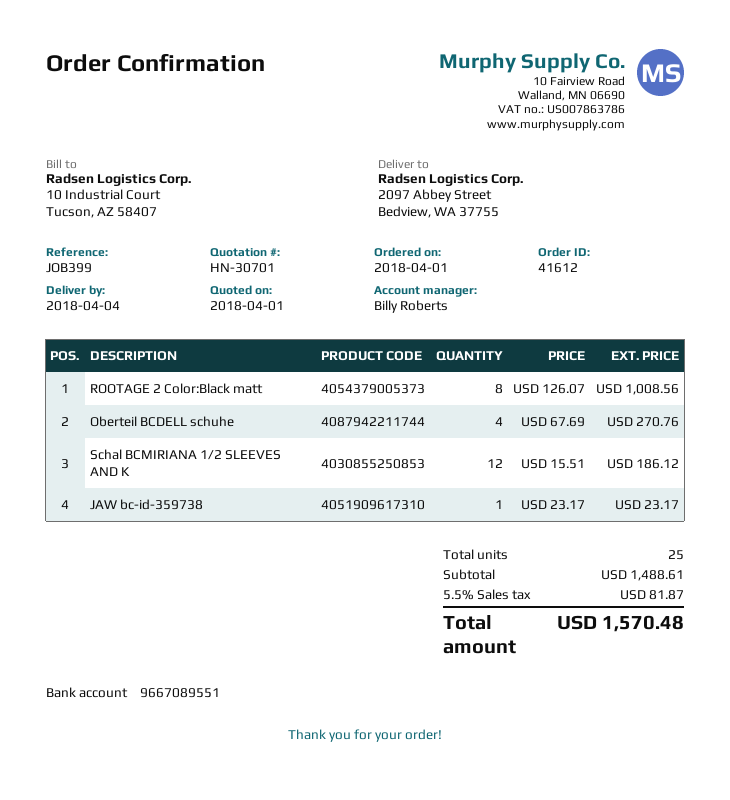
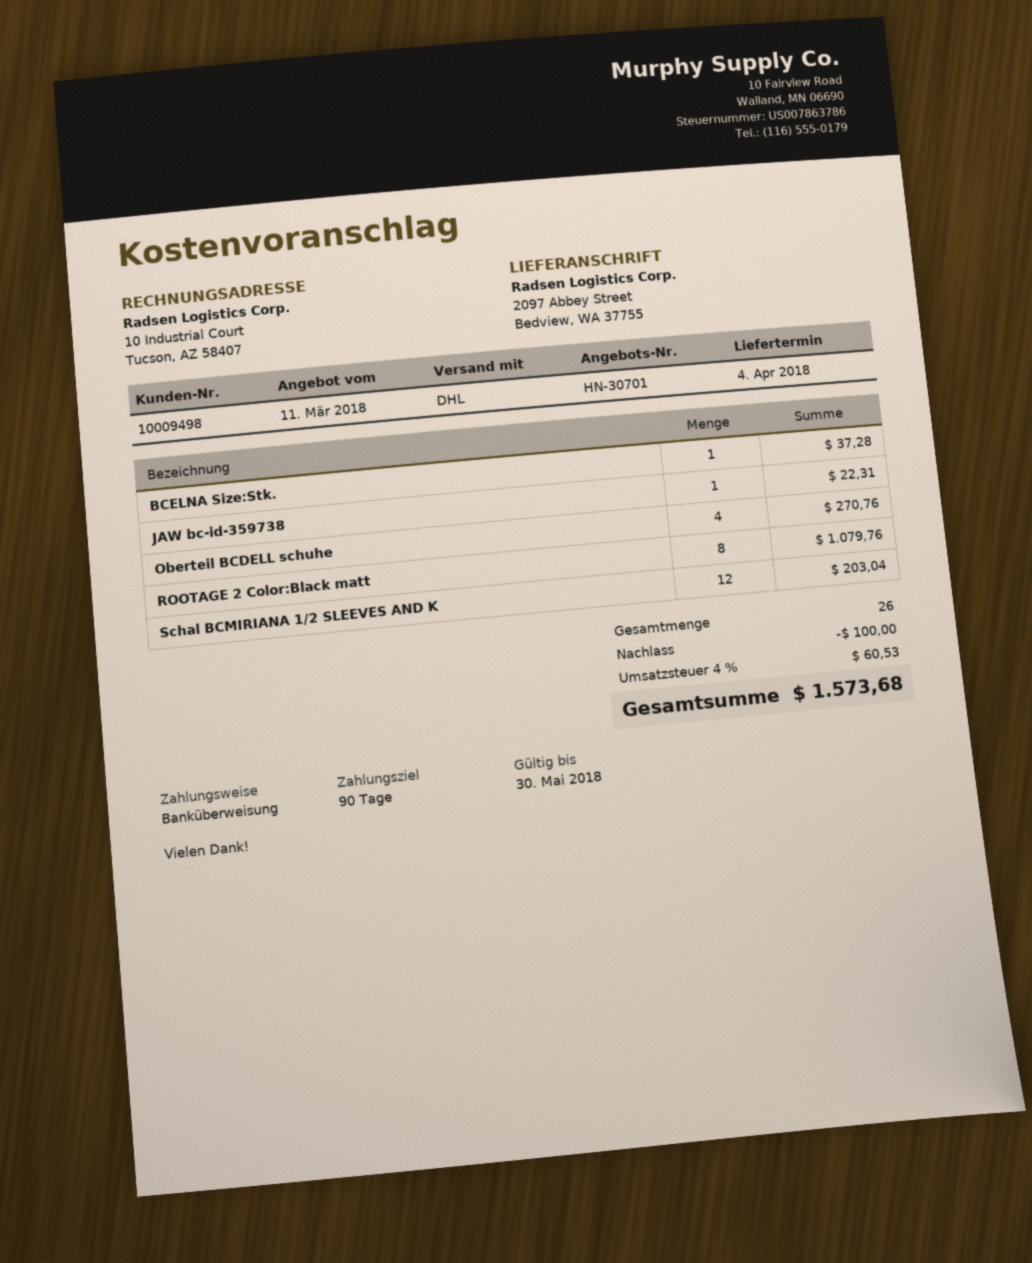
quote date: 2018-04-01 -> 2018-03-11
ROOTAGE 2 Color:Black matt: 8 for 1008.56 -> 8 for 1079.76
Schal BCMIRIANA 1/2 SLEEVES AND K: 12 for 186.12 -> 12 for 203.04
JAW bc-id-359738: 1 for 23.17 -> 1 for 22.31
BCELNA Size:Stk.: none -> 1 for 37.28
total quantity: 25 -> 26
discount: none -> 100.00
tax: 5.5% = 81.87 -> 4% = 60.53
total: 1570.48 -> 1573.68

